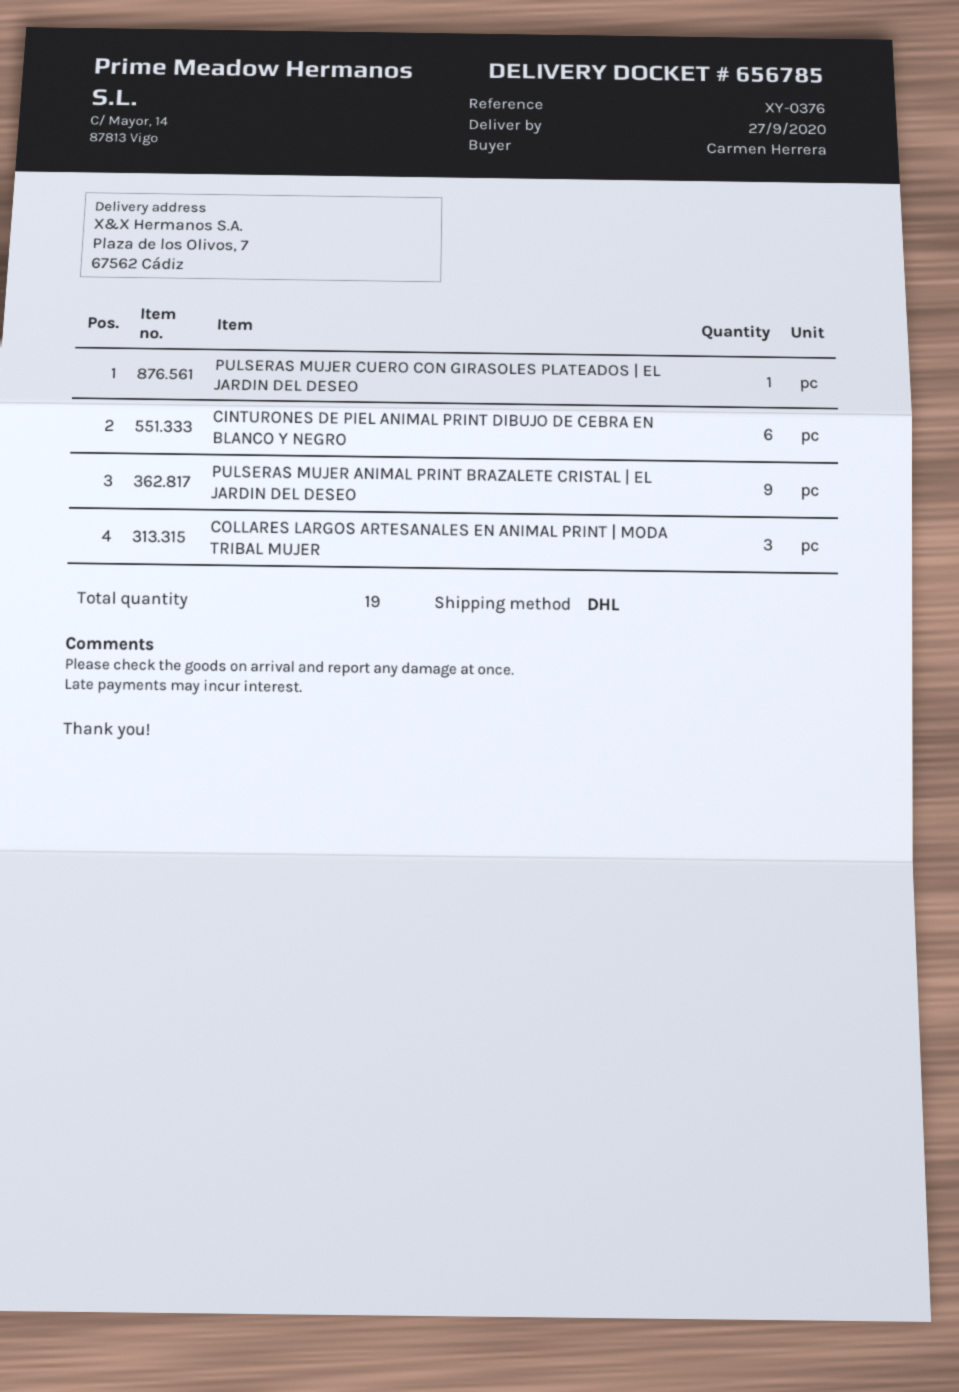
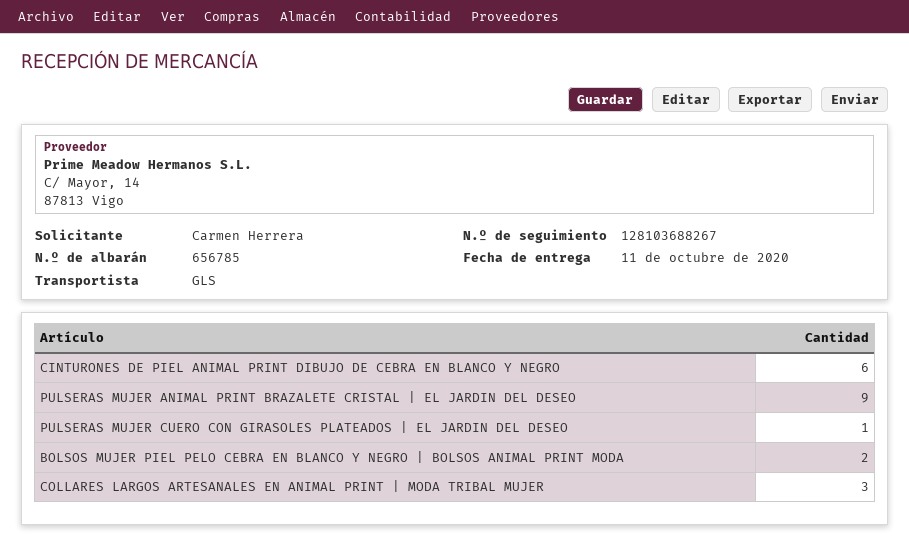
delivery date: 2020-09-27 -> 2020-10-11
shipping method: DHL -> GLS
BOLSOS MUJER PIEL PELO CEBRA EN BLANCO Y NEGRO | BOLSOS ANIMAL PRINT MODA: none -> 2

